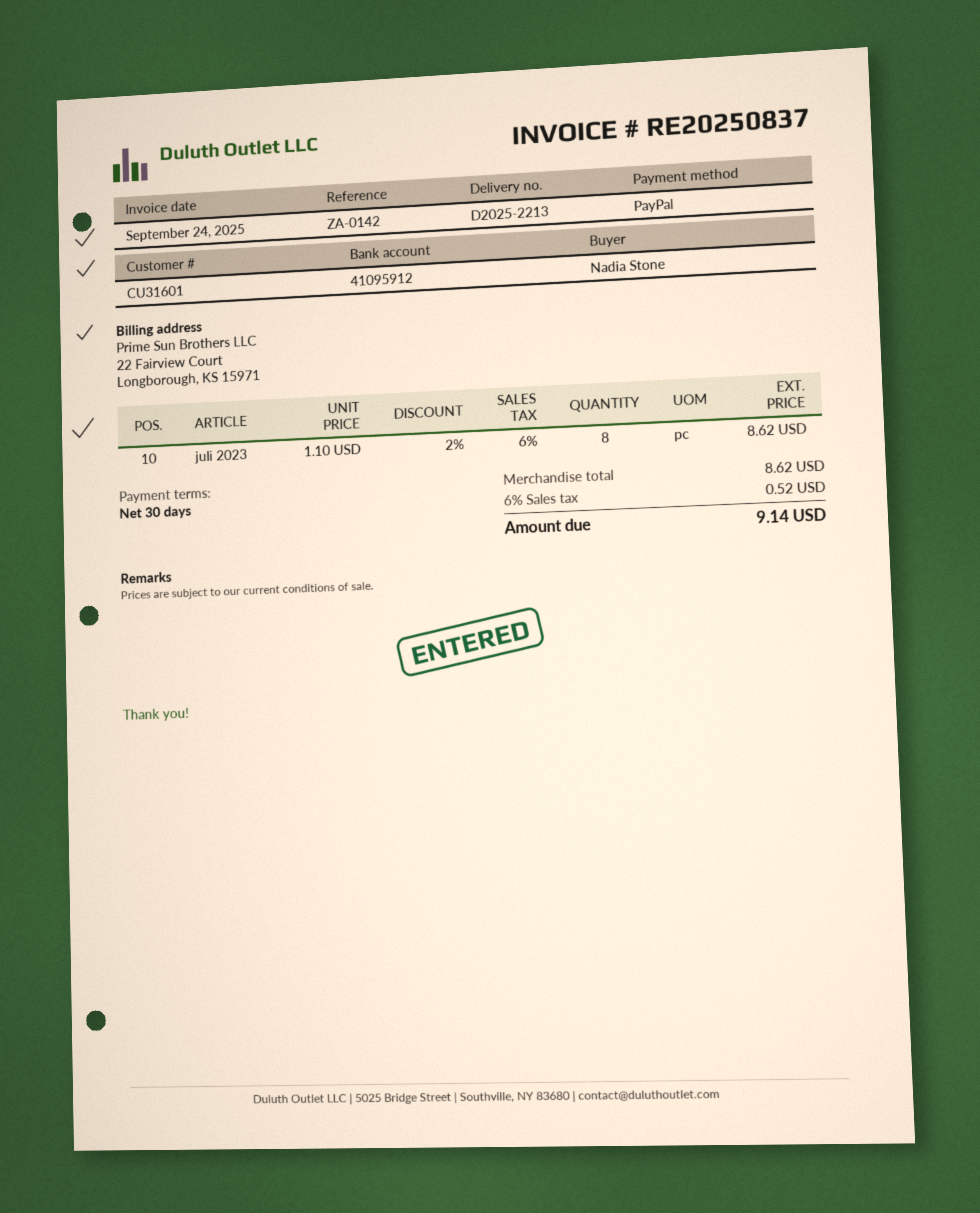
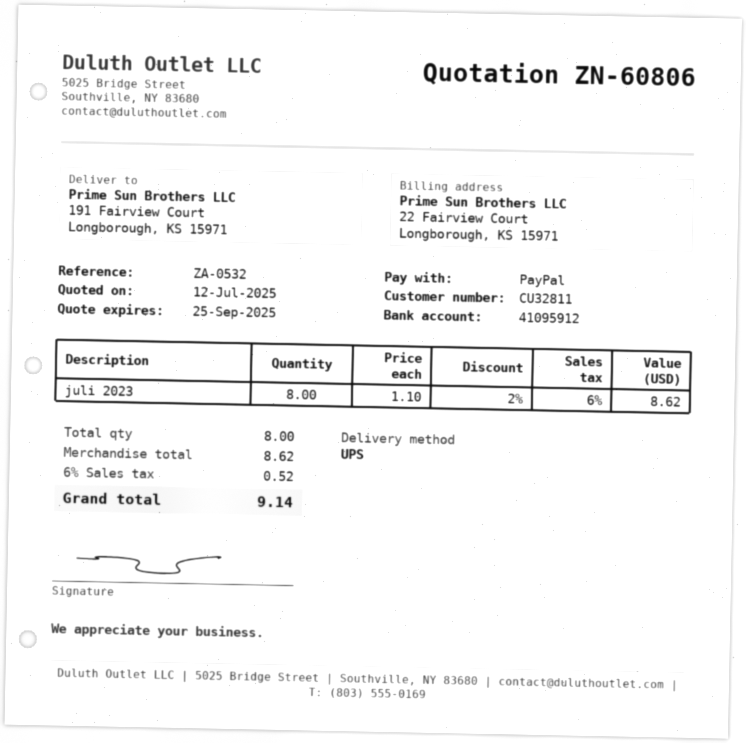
customer number: CU31601 -> CU32811
reference: ZA-0142 -> ZA-0532

